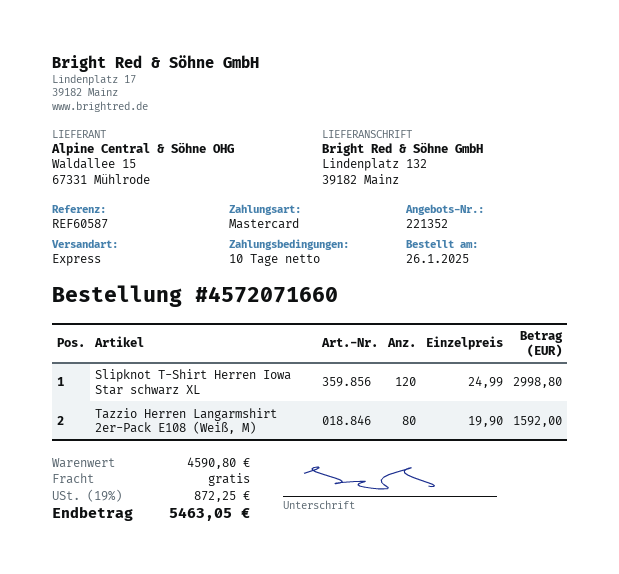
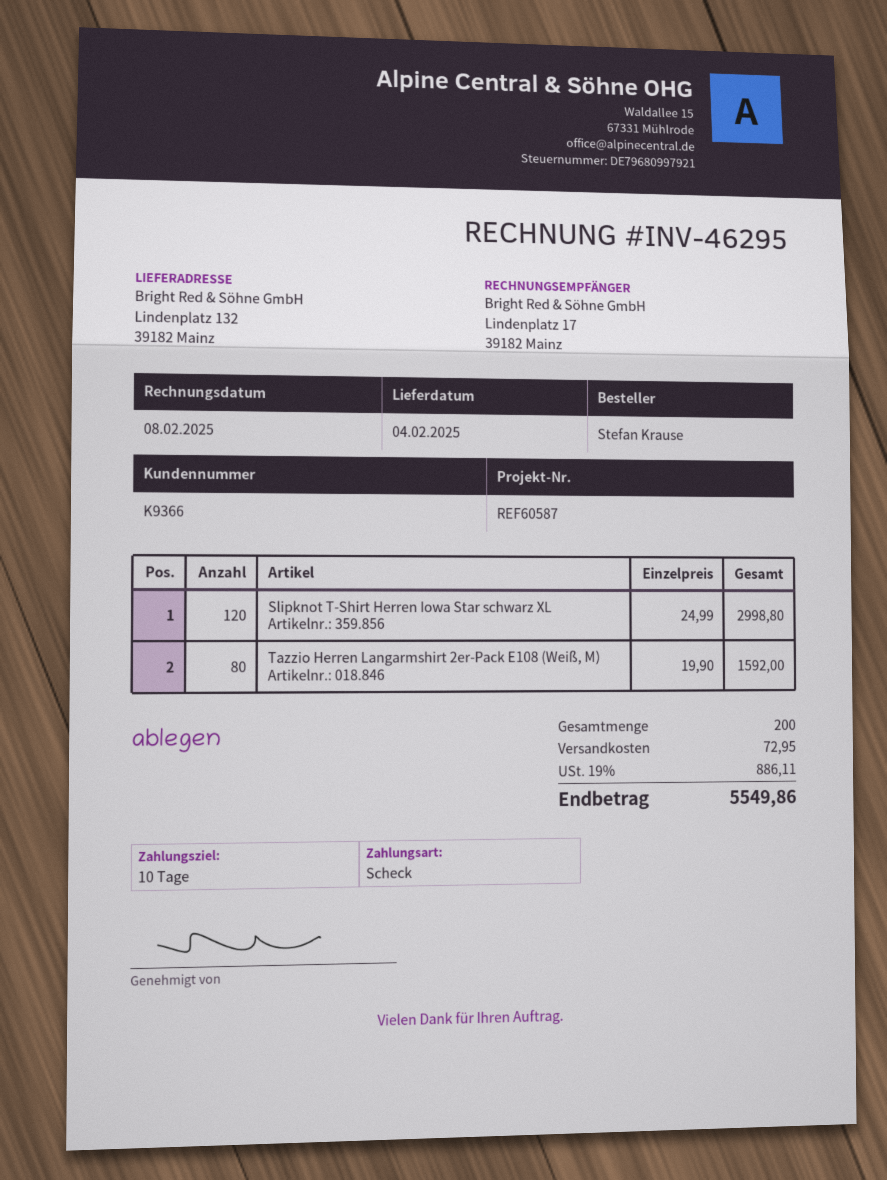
payment method: Mastercard -> cheque
shipping: 0.00 -> 72.95
tax: 19% = 872.25 -> 19% = 886.11
total: 5463.05 -> 5549.86

